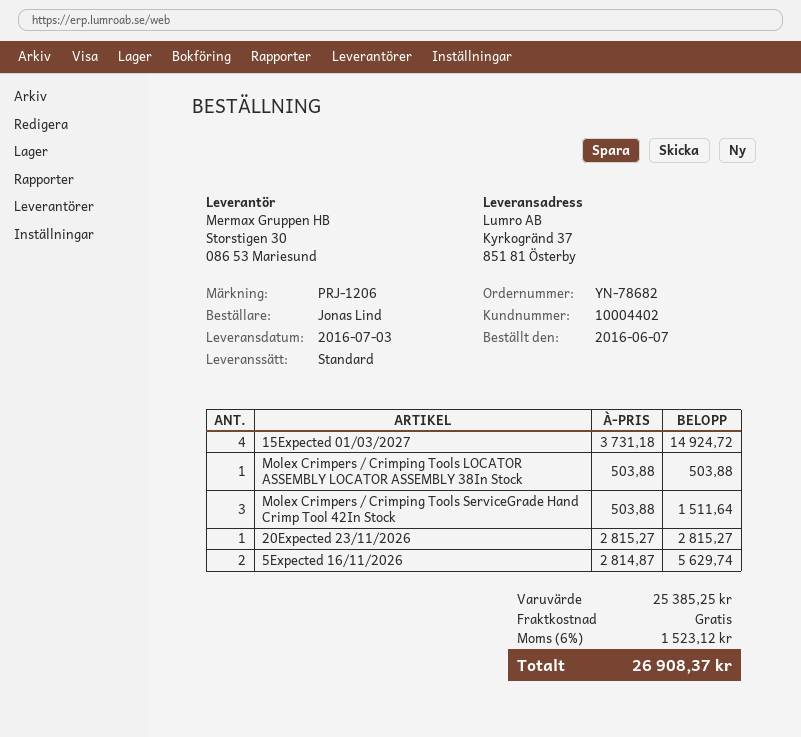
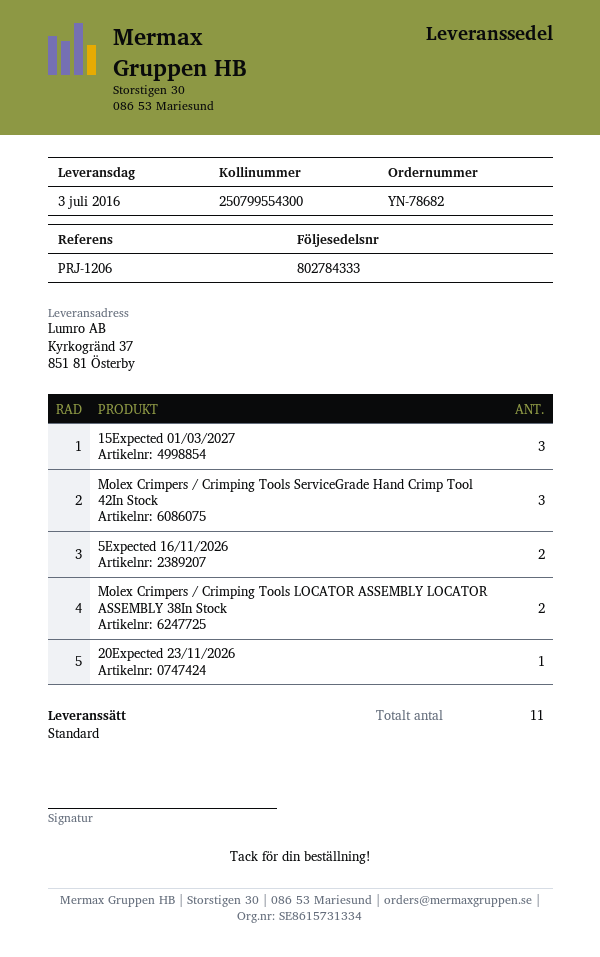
15Expected 01/03/2027: 4 -> 3
Molex Crimpers / Crimping Tools LOCATOR ASSEMBLY LOCATOR ASSEMBLY 38In Stock: 1 -> 2

